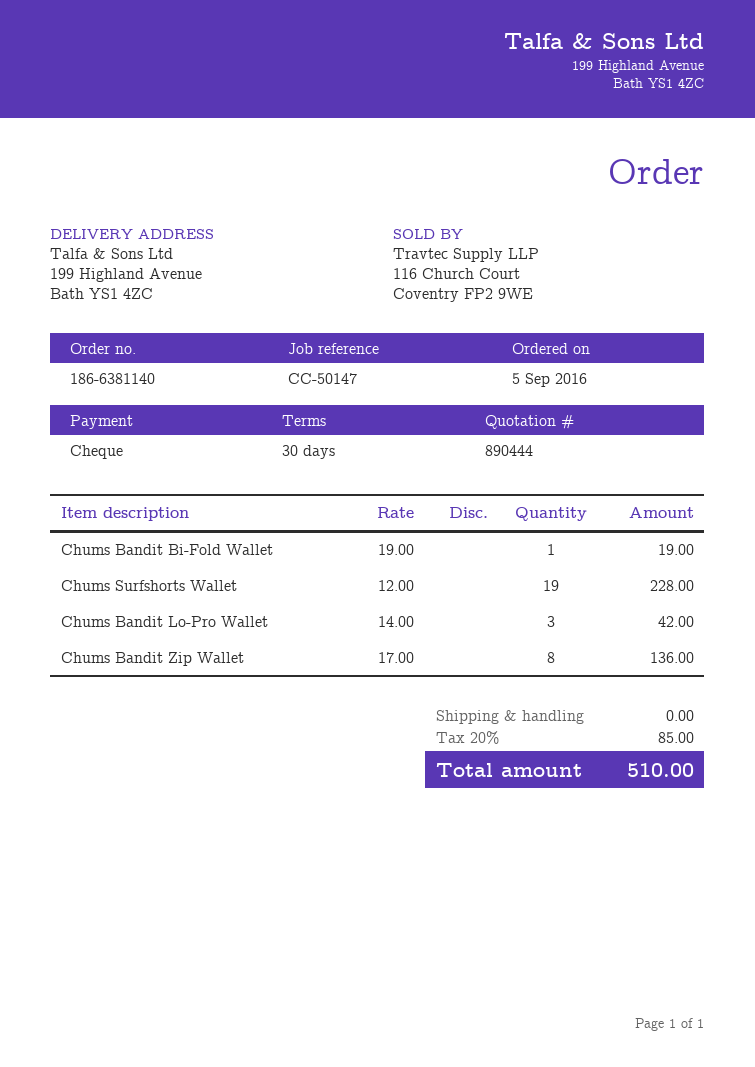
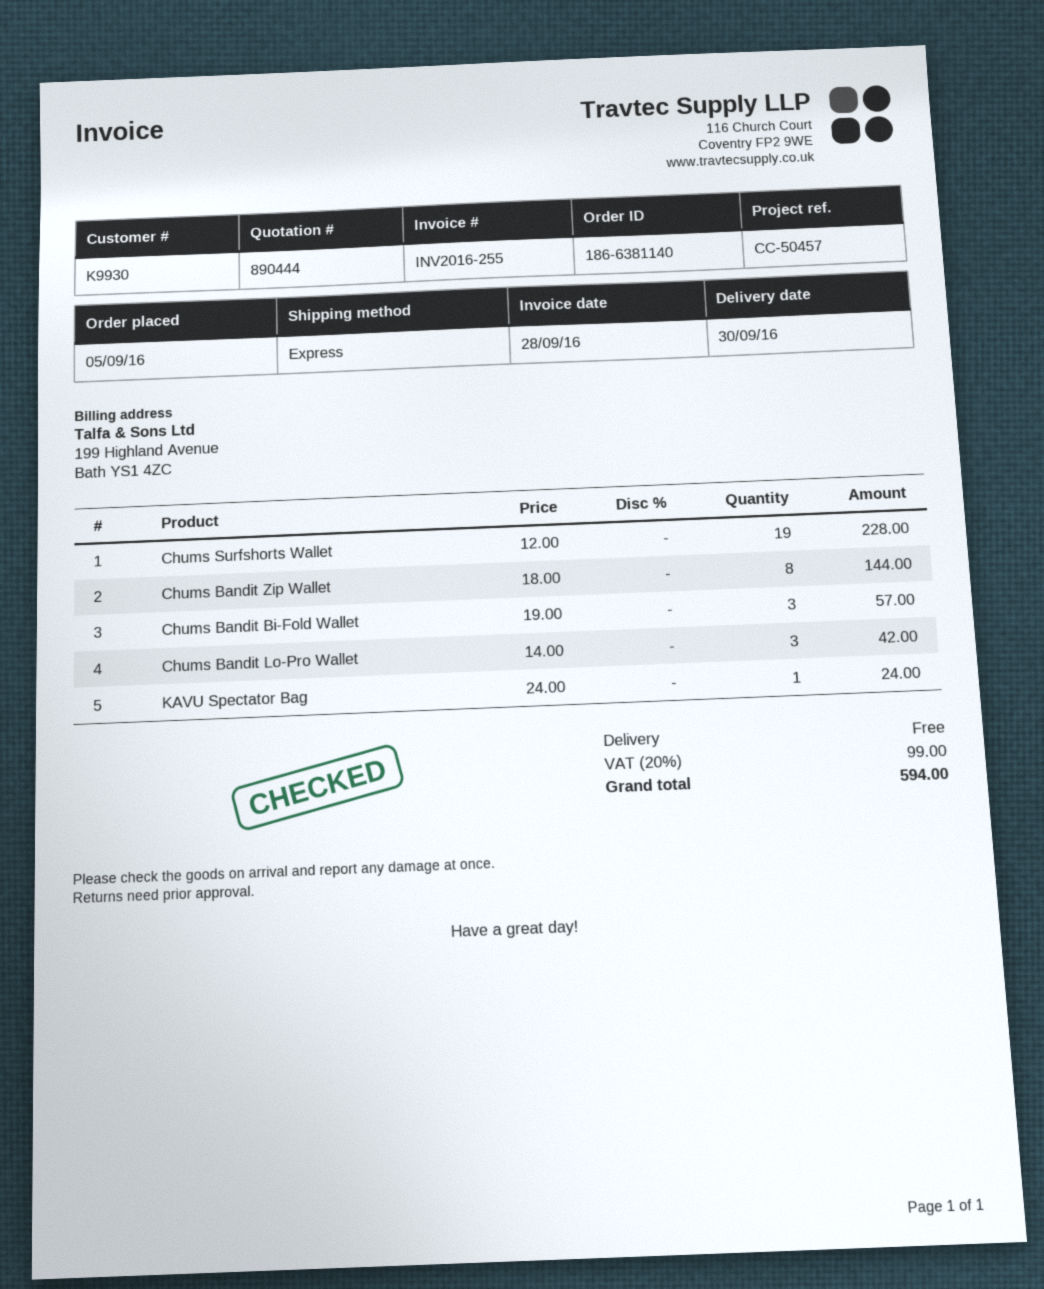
reference: CC-50147 -> CC-50457
Chums Bandit Bi-Fold Wallet: 1 x 19.00 = 19.00 -> 3 x 19.00 = 57.00
Chums Bandit Zip Wallet: 8 x 17.00 = 136.00 -> 8 x 18.00 = 144.00
KAVU Spectator Bag: none -> 1 x 24.00 = 24.00
tax: 20% = 85.00 -> 20% = 99.00
total: 510.00 -> 594.00

